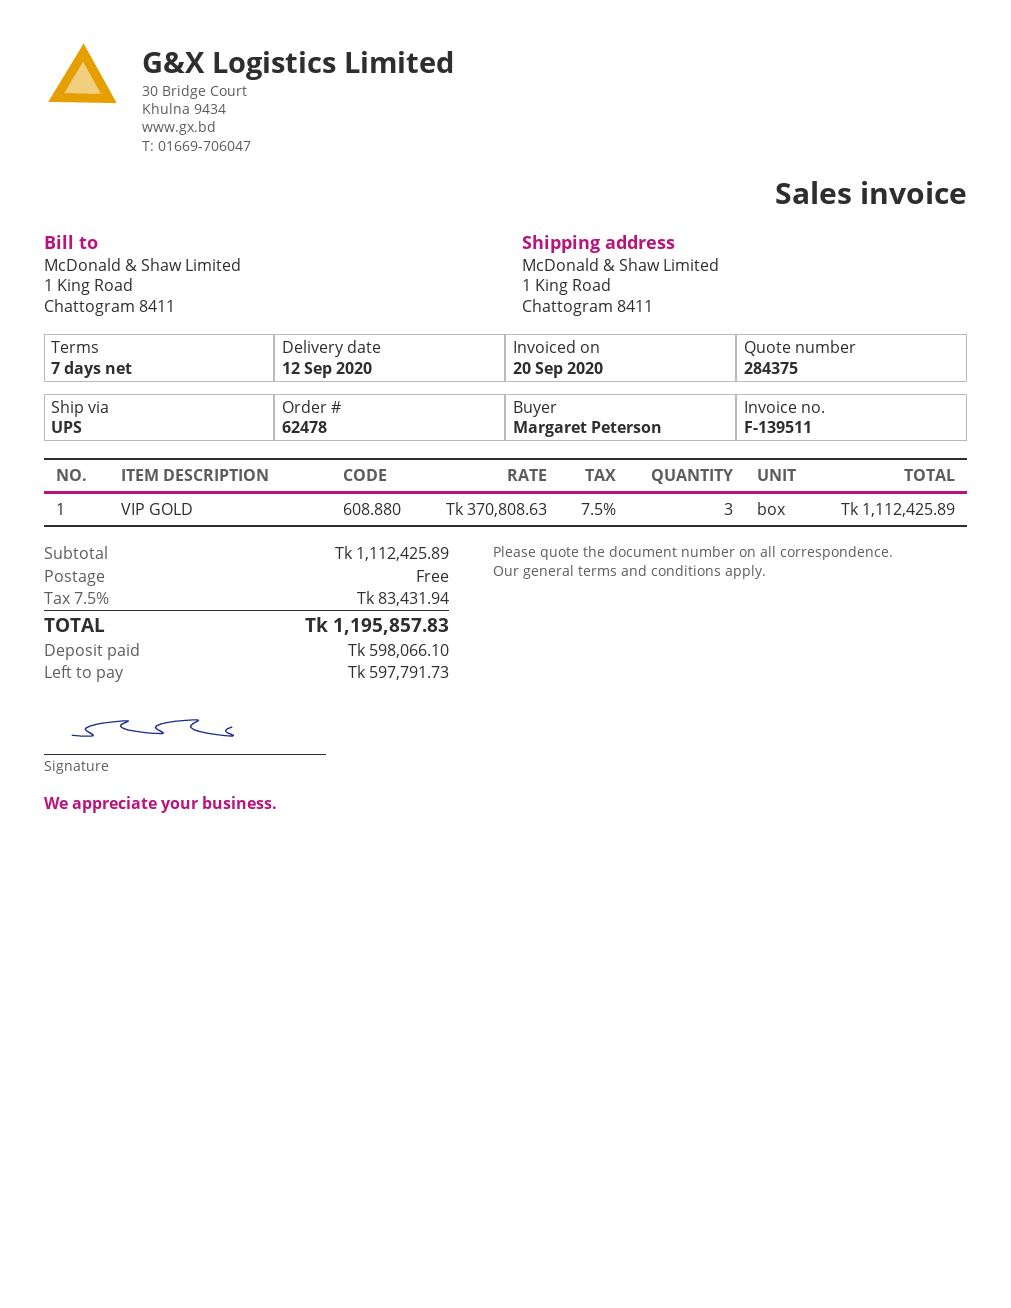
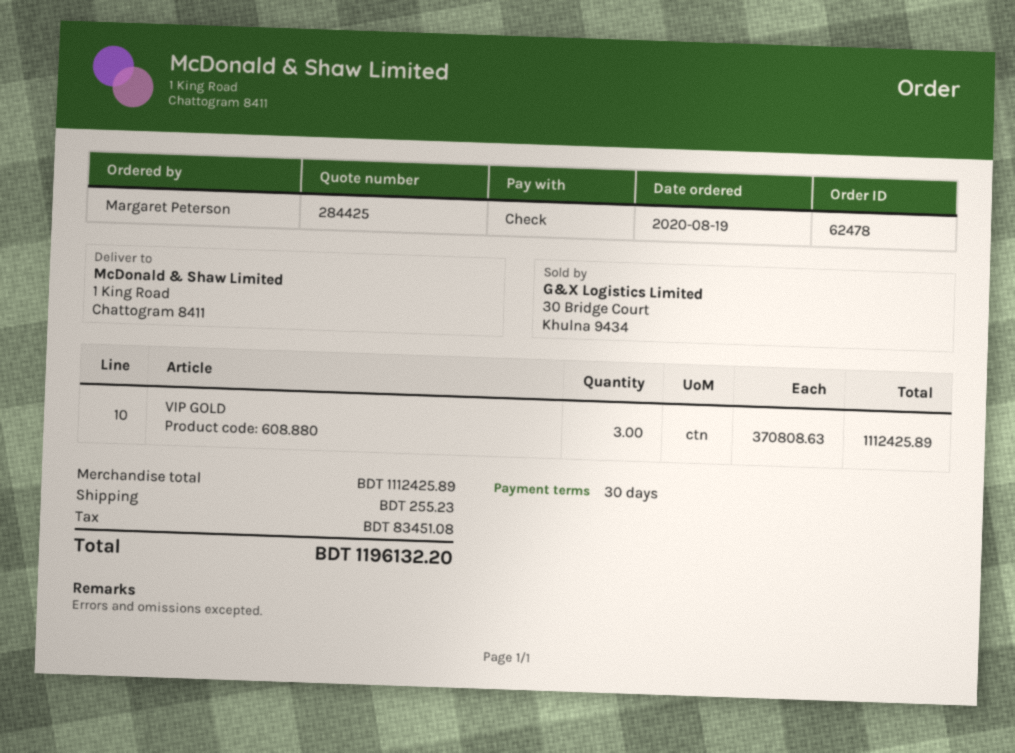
quote number: 284375 -> 284425
payment terms: 7 days -> 30 days
shipping: 0.00 -> 255.23
tax: 83431.94 -> 83451.08
total: 1195857.83 -> 1196132.20

